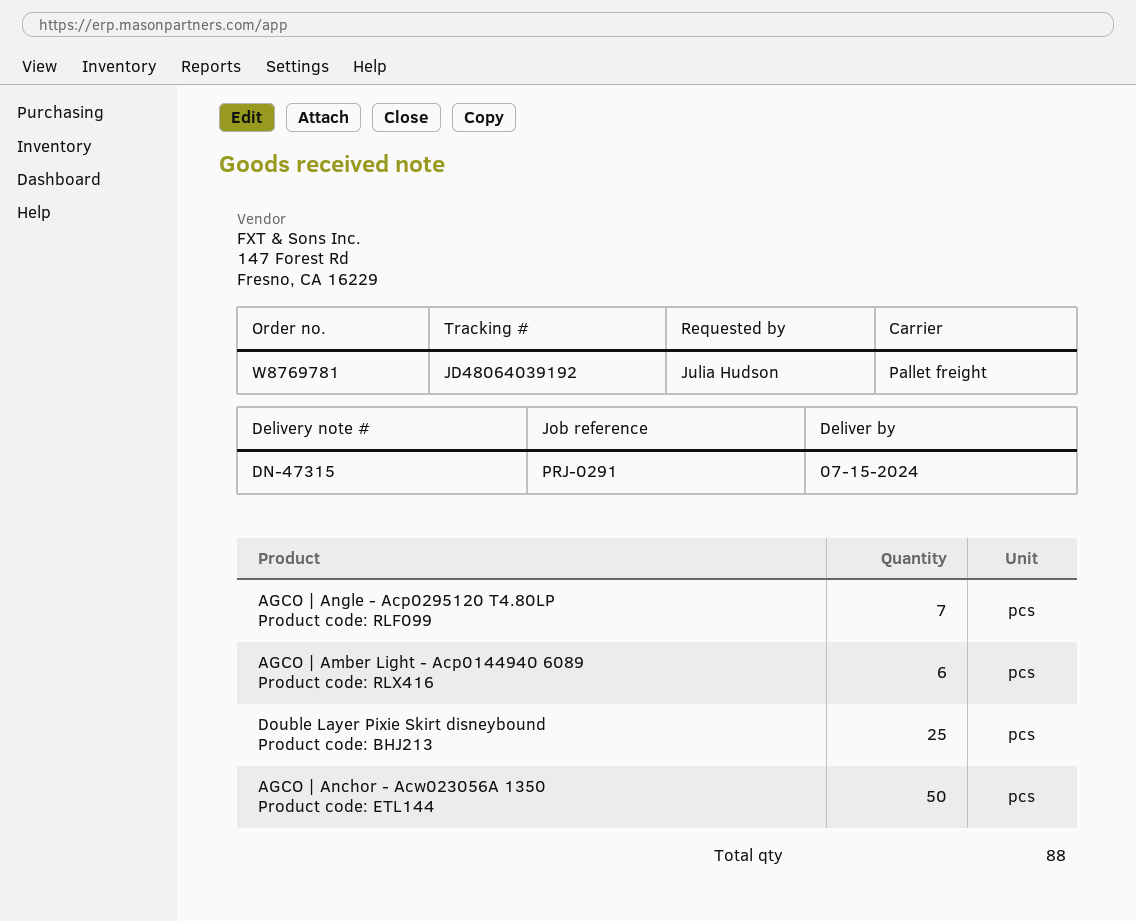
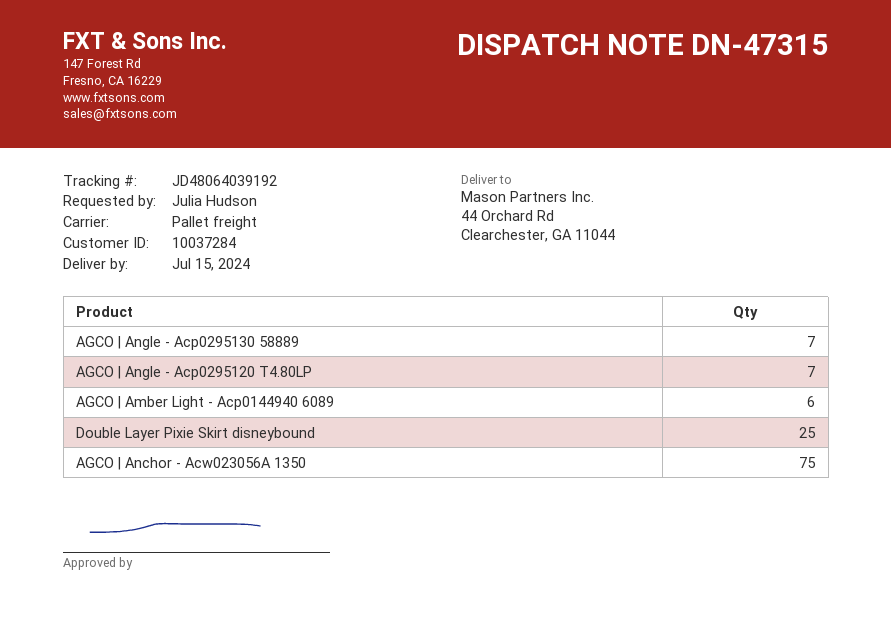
AGCO | Anchor - Acw023056A 1350: 50 -> 75
AGCO | Angle - Acp0295130 58889: none -> 7

